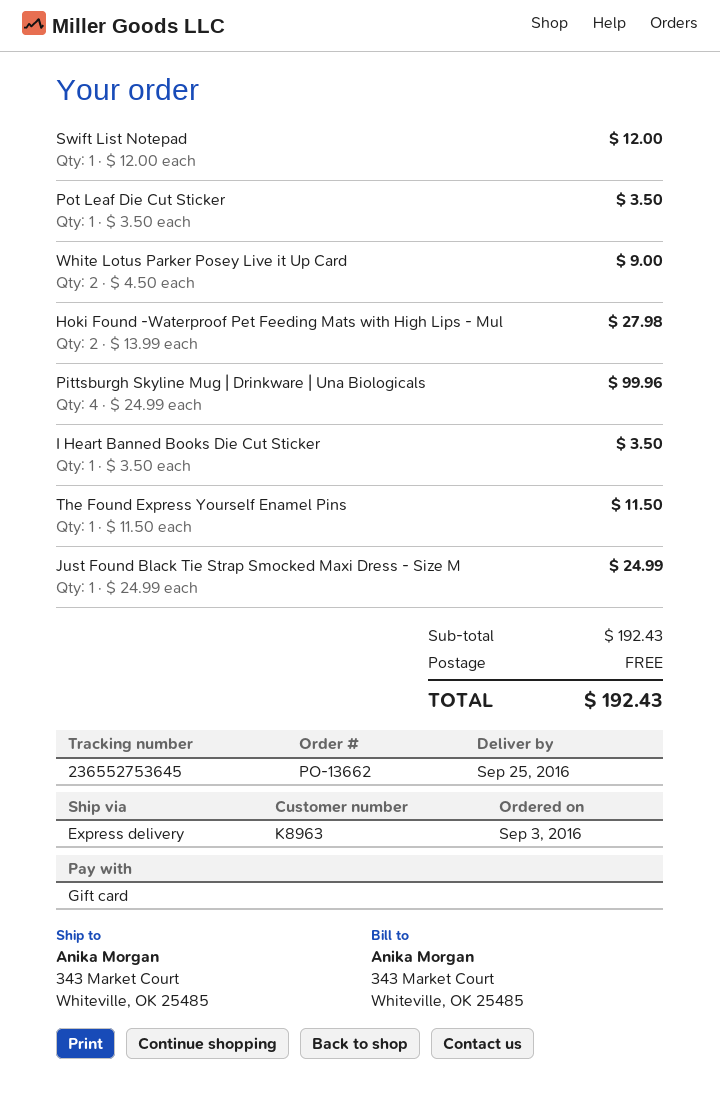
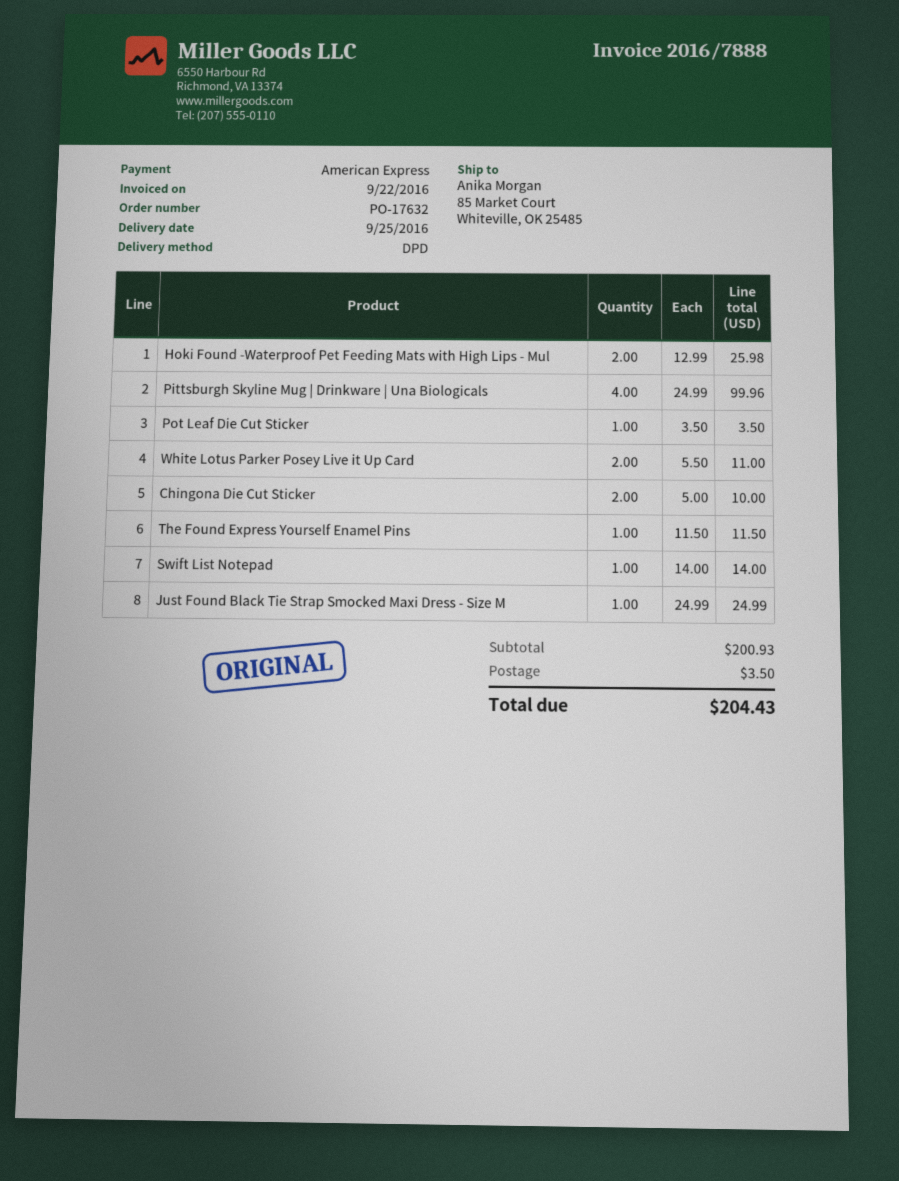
order number: PO-13662 -> PO-17632
payment method: gift card -> American Express
shipping method: express -> DPD
ship to: 343 Market Court, Whiteville, OK 25485 -> 85 Market Court, Whiteville, OK 25485
Swift List Notepad: 1 x 12.00 = 12.00 -> 1 x 14.00 = 14.00
White Lotus Parker Posey Live it Up Card: 2 x 4.50 = 9.00 -> 2 x 5.50 = 11.00
Hoki Found -Waterproof Pet Feeding Mats with High Lips - Mul: 2 x 13.99 = 27.98 -> 2 x 12.99 = 25.98
I Heart Banned Books Die Cut Sticker: 1 x 3.50 = 3.50 -> none
Chingona Die Cut Sticker: none -> 2 x 5.00 = 10.00
subtotal: 192.43 -> 200.93
shipping: 0.00 -> 3.50
total: 192.43 -> 204.43

